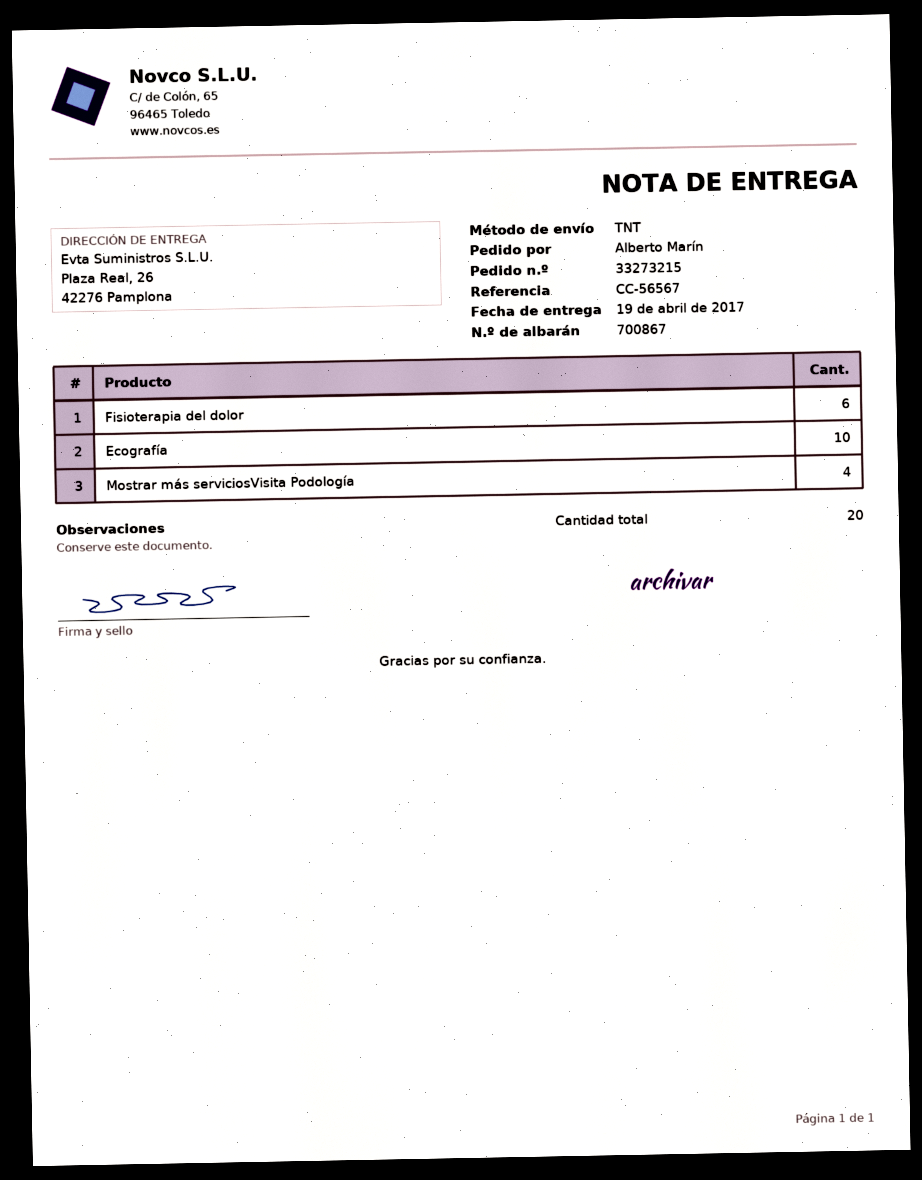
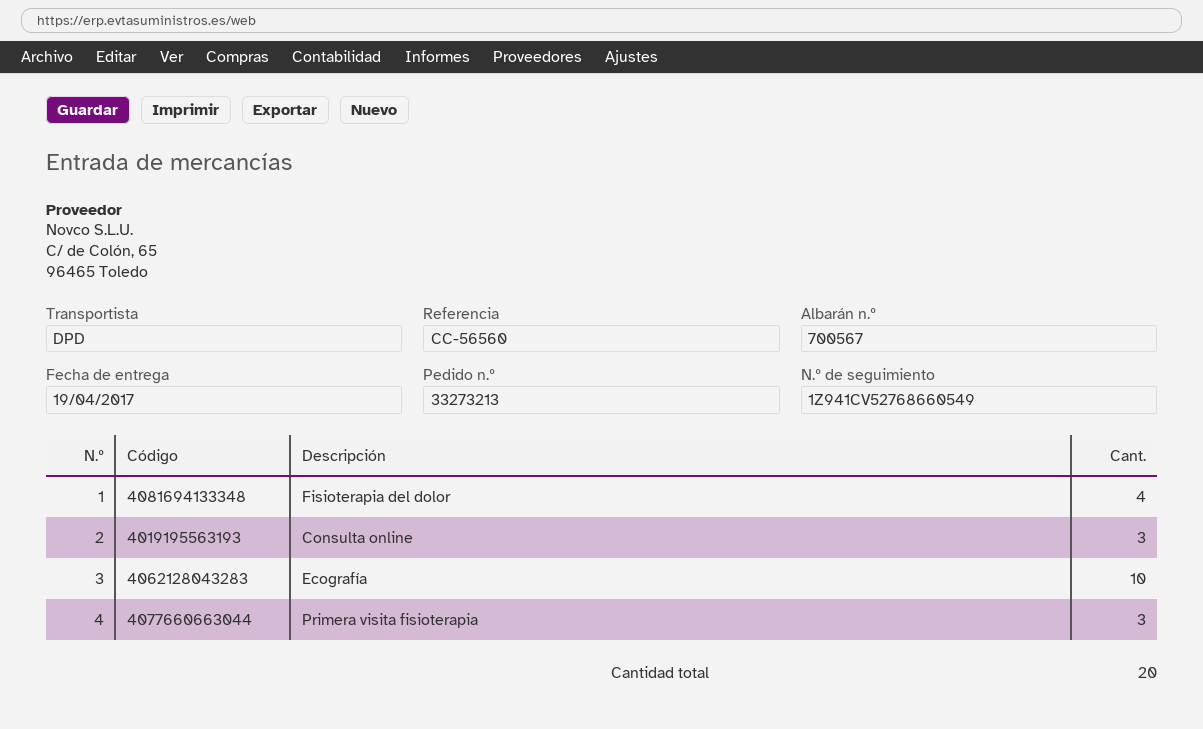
order number: 33273215 -> 33273213
delivery note number: 700867 -> 700567
reference: CC-56567 -> CC-56560
shipping method: TNT -> DPD
Fisioterapia del dolor: 6 -> 4
Mostrar más serviciosVisita Podología: 4 -> none
Consulta online: none -> 3
Primera visita fisioterapia: none -> 3

